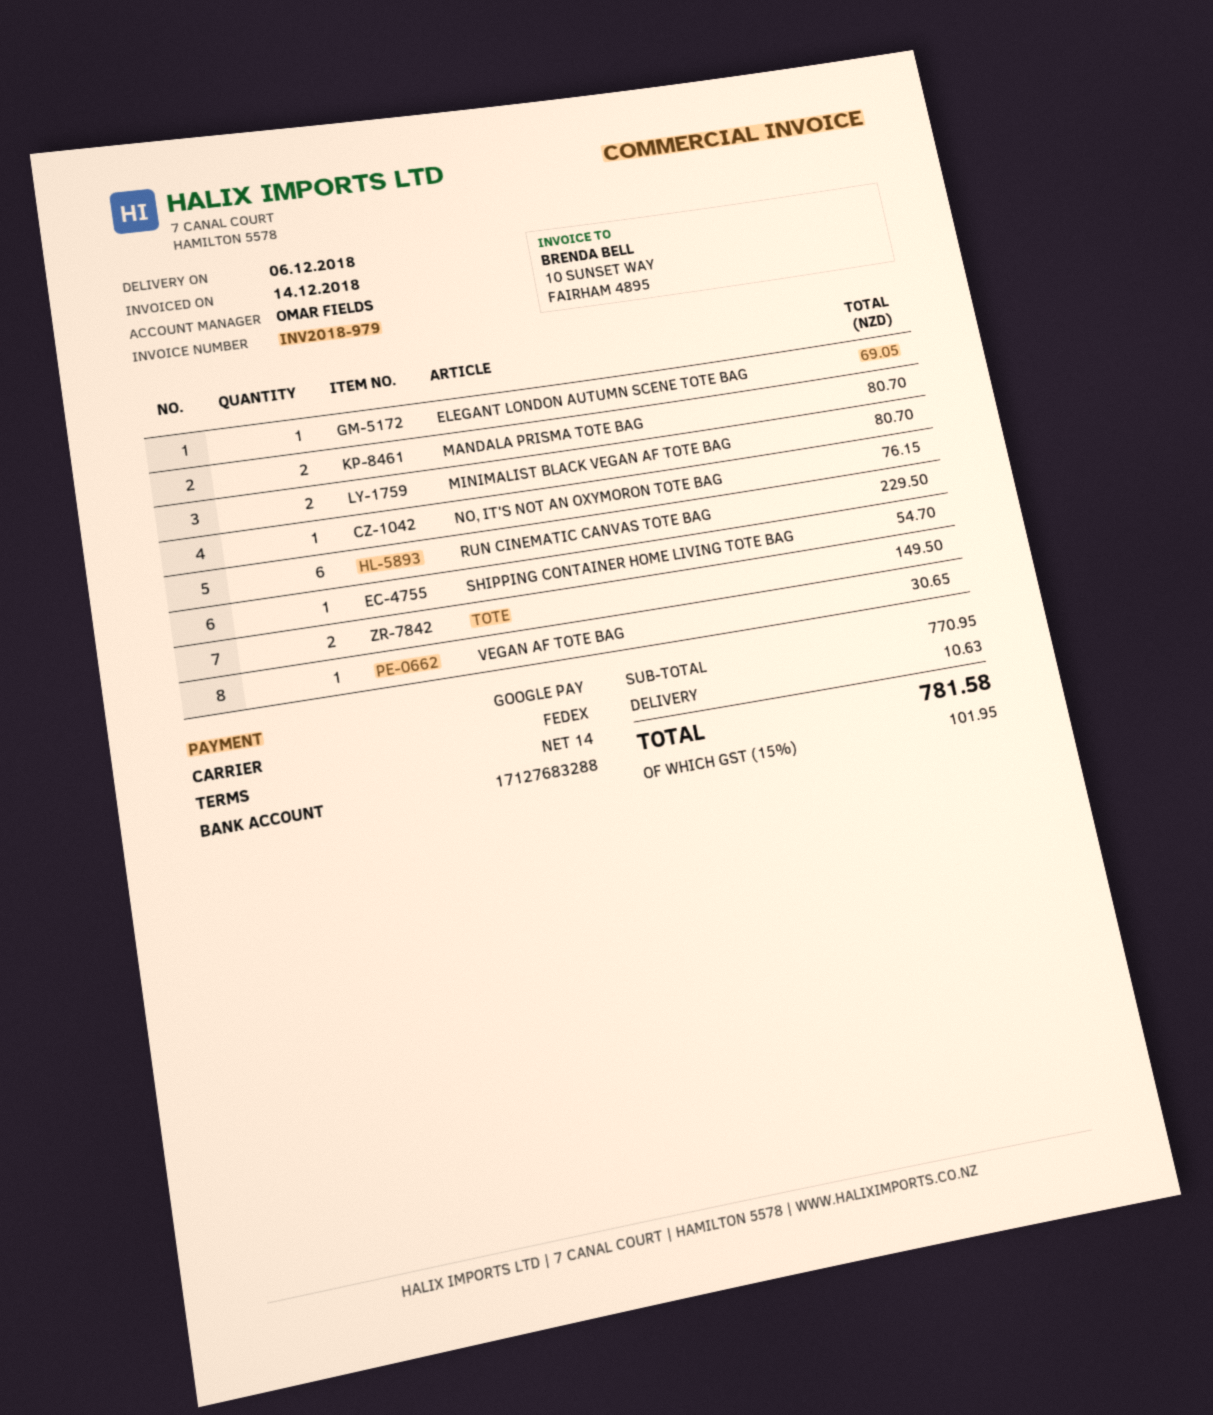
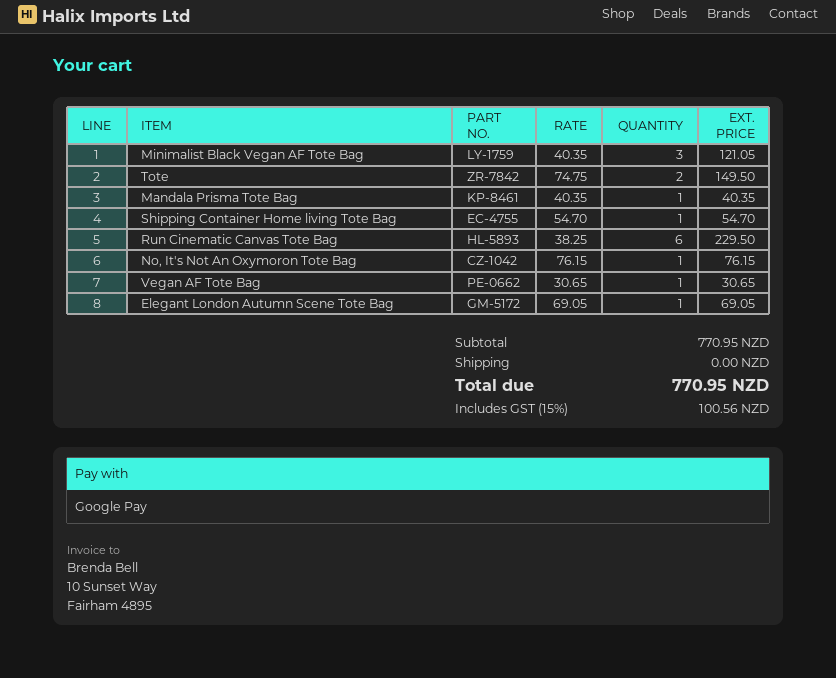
MANDALA PRISMA TOTE BAG: 2 for 80.70 -> 1 for 40.35
MINIMALIST BLACK VEGAN AF TOTE BAG: 2 for 80.70 -> 3 for 121.05
shipping: 10.63 -> 0.00
tax: 15% = 101.95 -> 15% = 100.56
total: 781.58 -> 770.95

